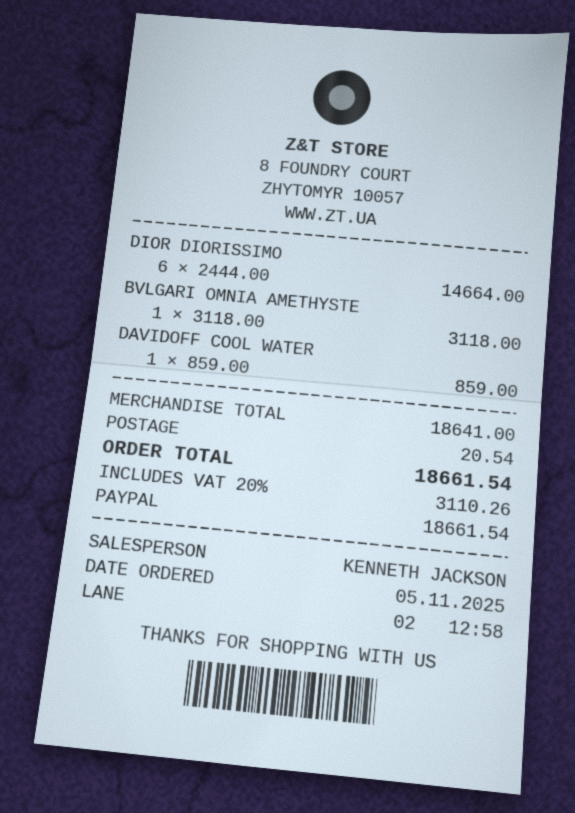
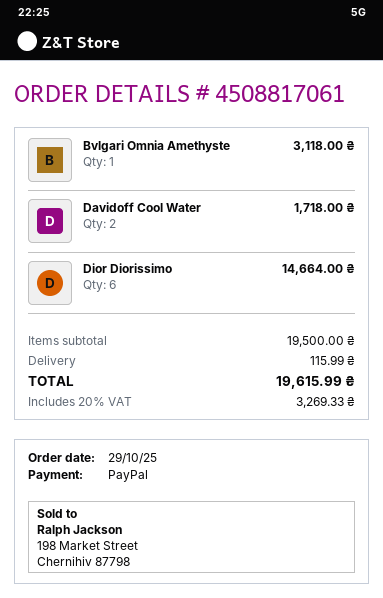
order date: 2025-11-05 -> 2025-10-29
DAVIDOFF COOL WATER: 1 for 859.00 -> 2 for 1718.00
subtotal: 18641.00 -> 19500.00
shipping: 20.54 -> 115.99
tax: 20% = 3110.26 -> 20% = 3269.33
total: 18661.54 -> 19615.99

